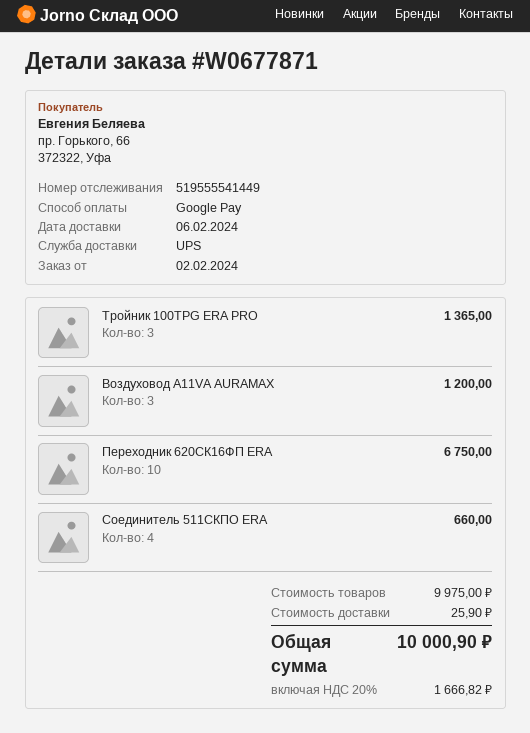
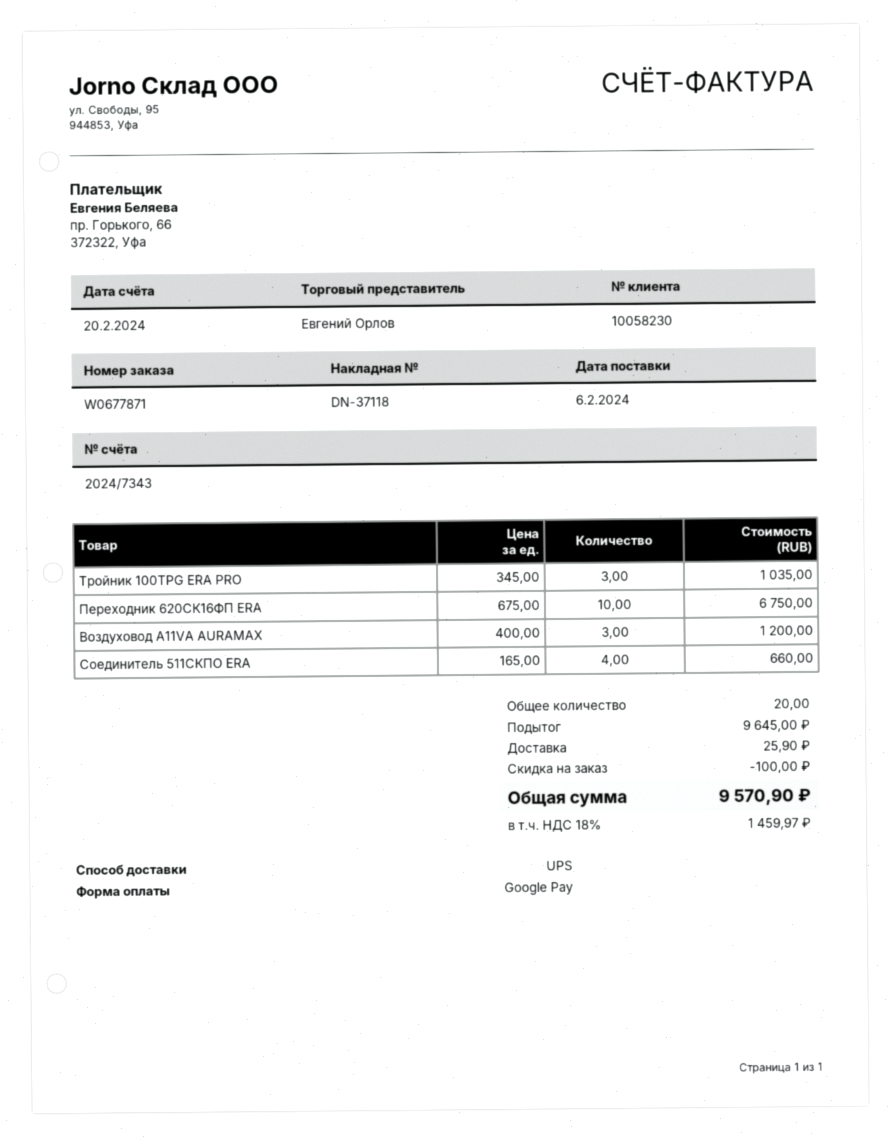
Тройник 100TPG ERA PRO: 3 for 1365.00 -> 3 for 1035.00
subtotal: 9975.00 -> 9645.00
discount: none -> 100.00
tax: 20% = 1666.82 -> 18% = 1459.97
total: 10000.90 -> 9570.90

